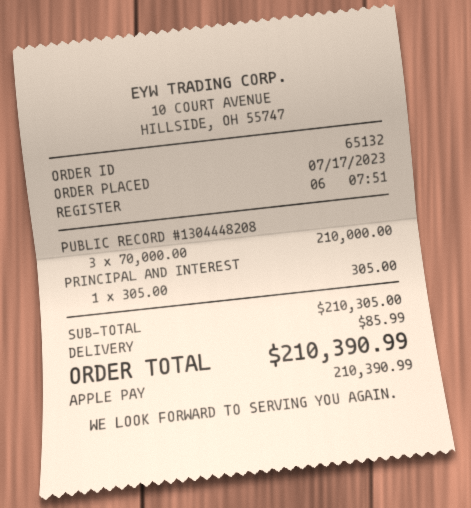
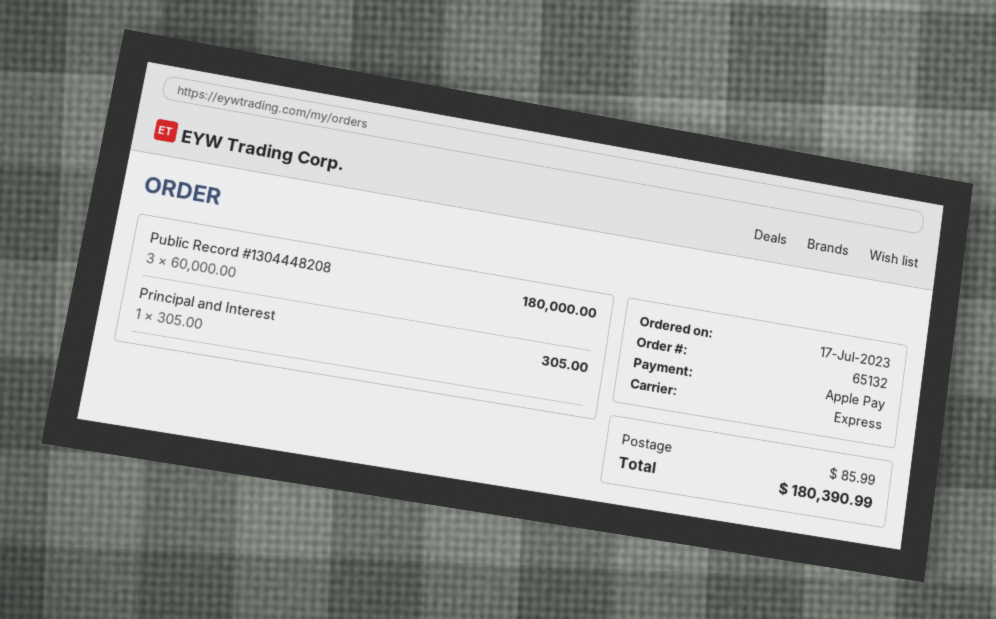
PUBLIC RECORD #1304448208: 3 x 70000.00 = 210000.00 -> 3 x 60000.00 = 180000.00
total: 210390.99 -> 180390.99

